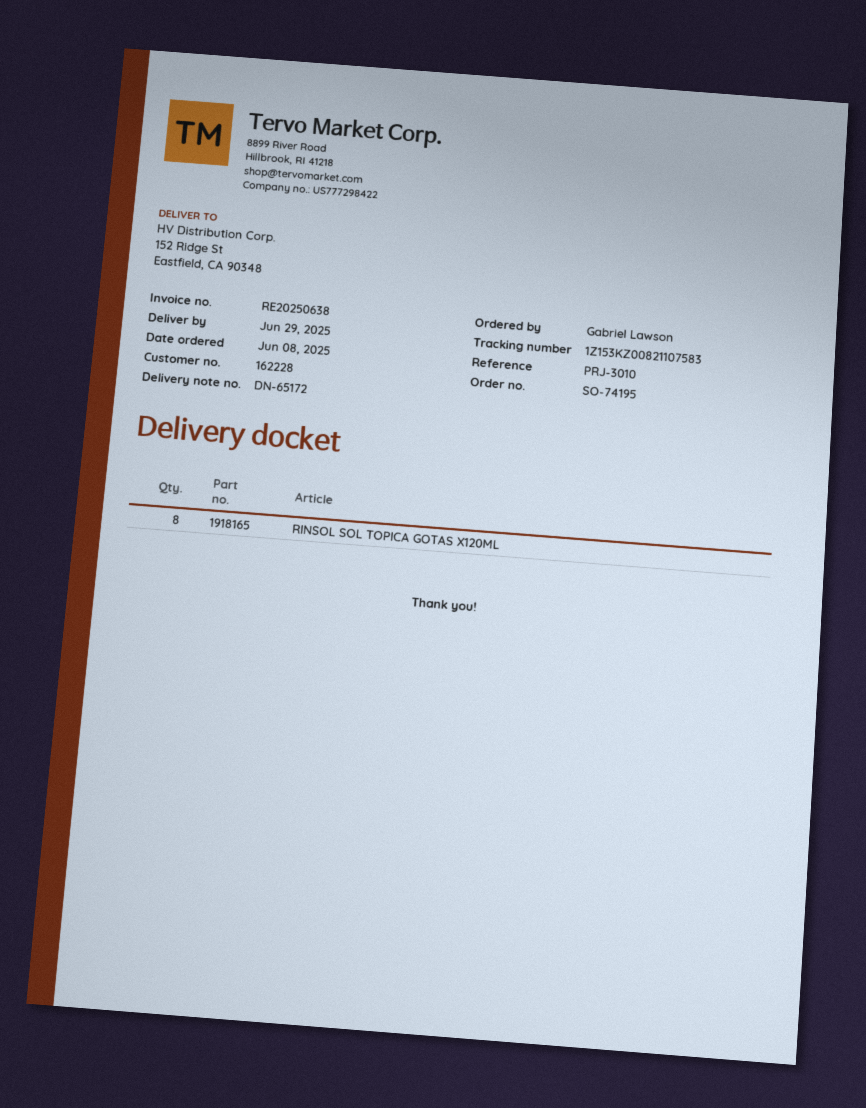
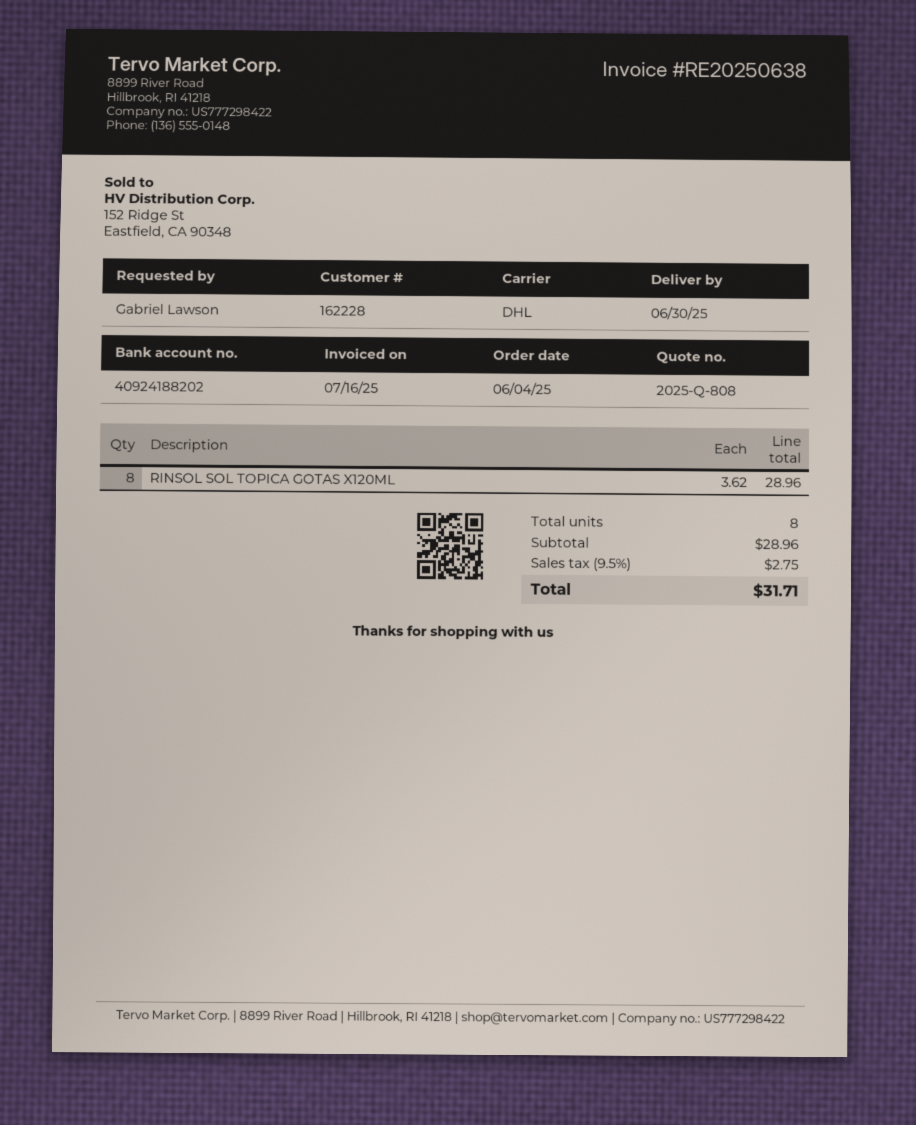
order date: 2025-06-08 -> 2025-06-04
delivery date: 2025-06-29 -> 2025-06-30

